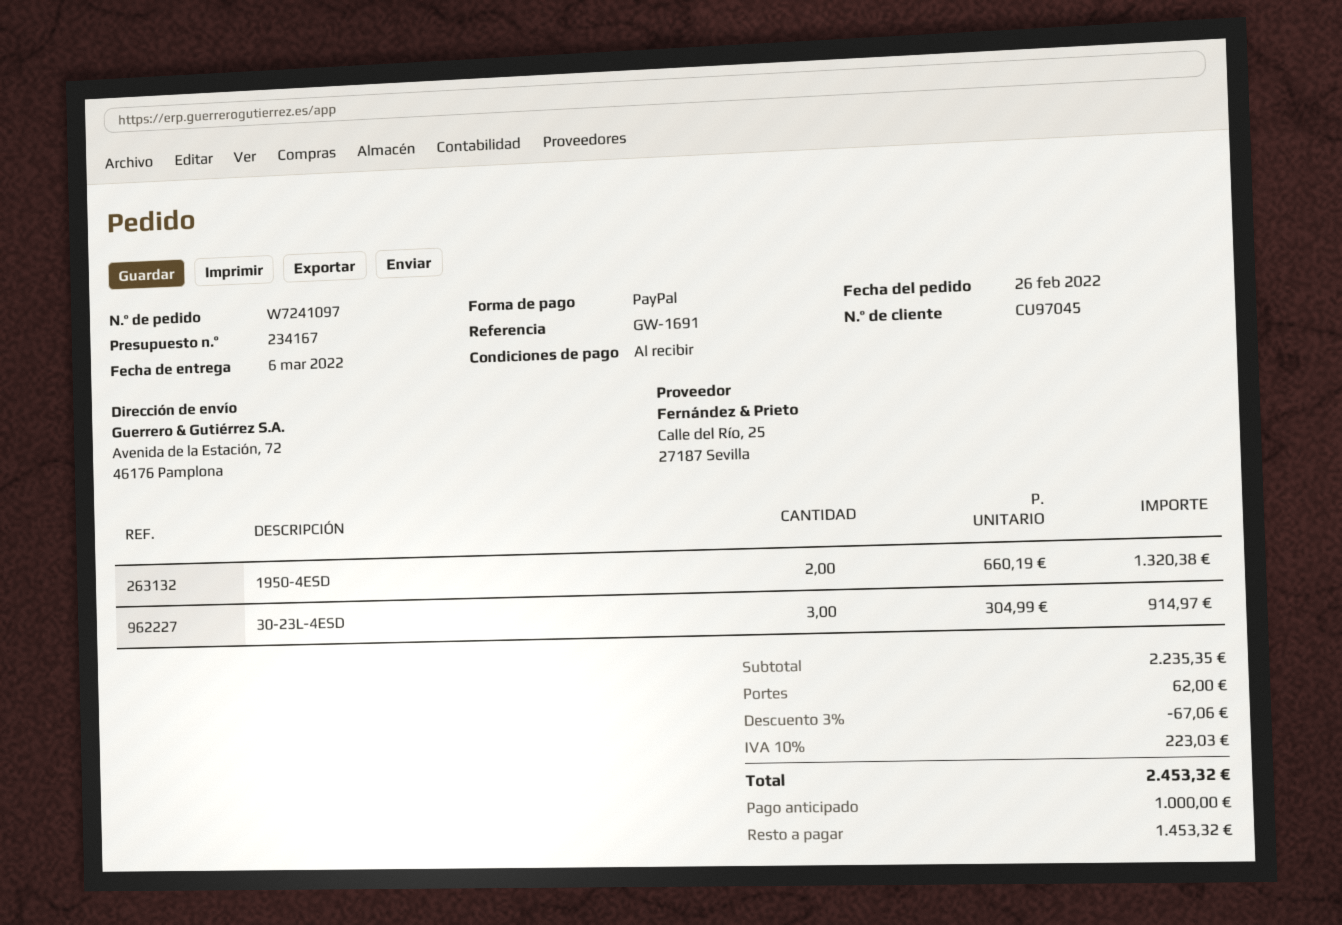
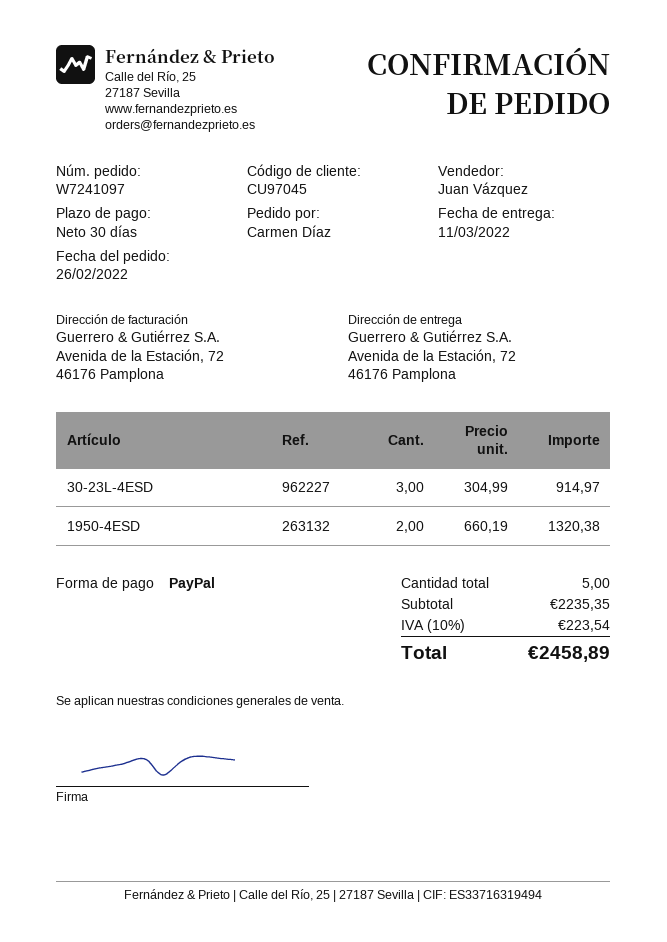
delivery date: 2022-03-06 -> 2022-03-11
payment terms: on receipt -> 30 days
discount: 3% = 67.06 -> none
shipping: 62.00 -> none
tax: 10% = 223.03 -> 10% = 223.54
total: 2453.32 -> 2458.89

